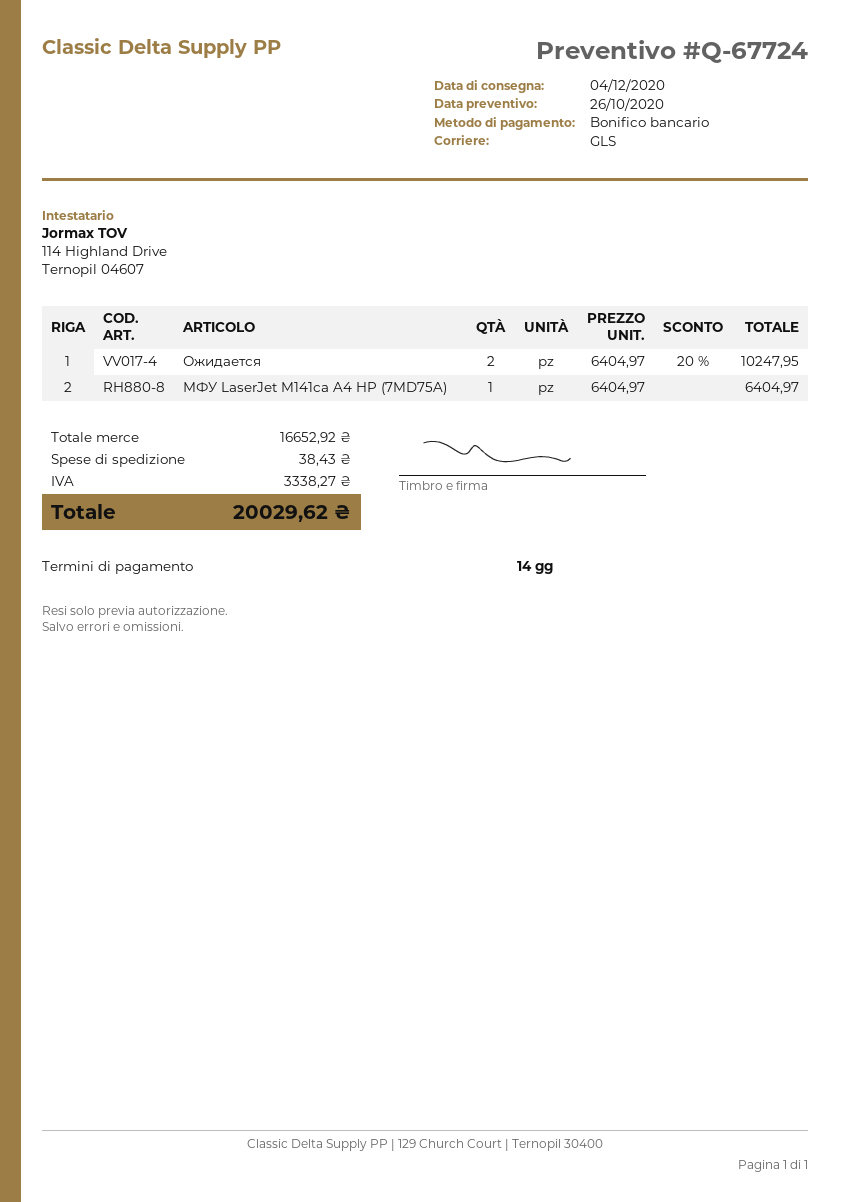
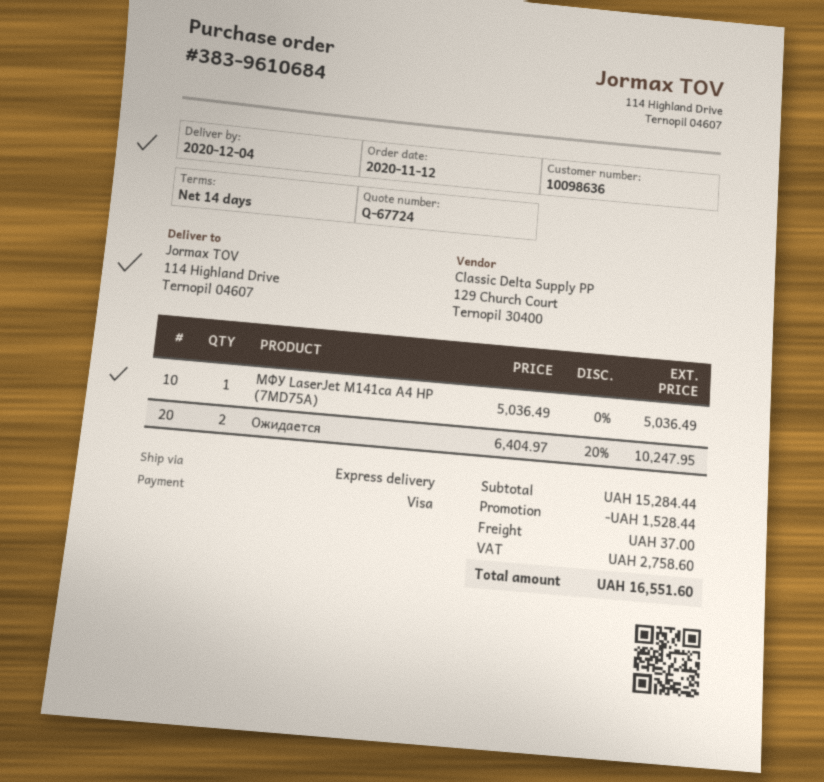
payment method: bank transfer -> Visa
shipping method: GLS -> express
МФУ LaserJet M141ca A4 HP (7MD75A): 1 x 6404.97 = 6404.97 -> 1 x 5036.49 = 5036.49
subtotal: 16652.92 -> 15284.44
discount: none -> 1528.44
shipping: 38.43 -> 37.00
tax: 3338.27 -> 2758.60
total: 20029.62 -> 16551.60

